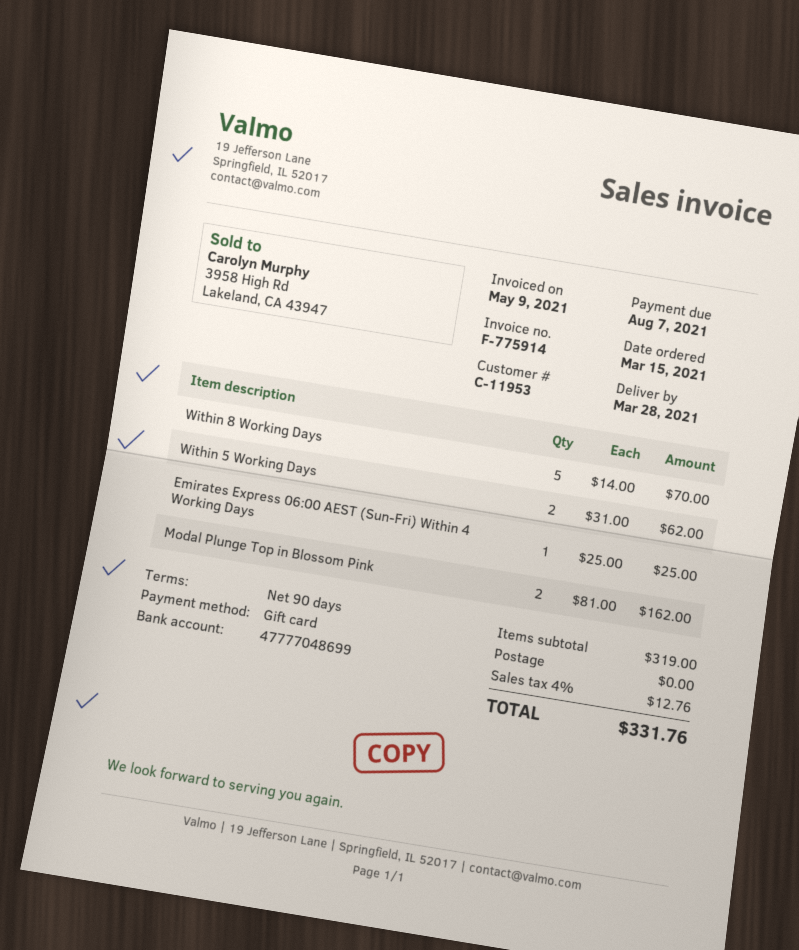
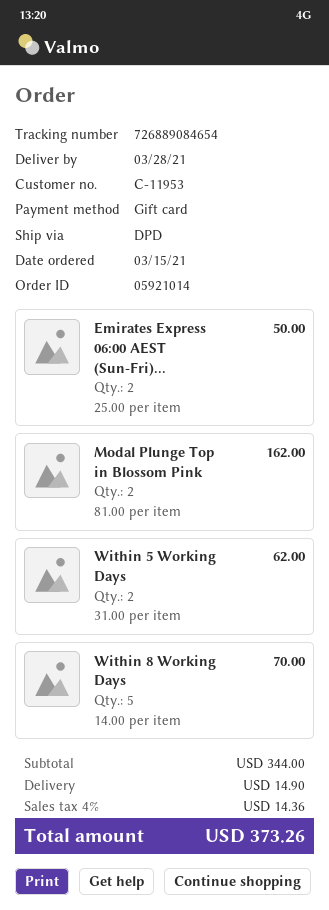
Emirates Express 06:00 AEST (Sun-Fri) Within 4 Working Days: 1 x 25.00 = 25.00 -> 2 x 25.00 = 50.00
subtotal: 319.00 -> 344.00
shipping: 0.00 -> 14.90
tax: 4% = 12.76 -> 4% = 14.36
total: 331.76 -> 373.26

